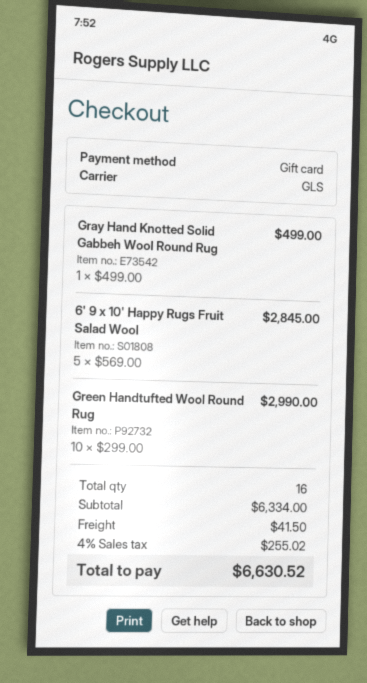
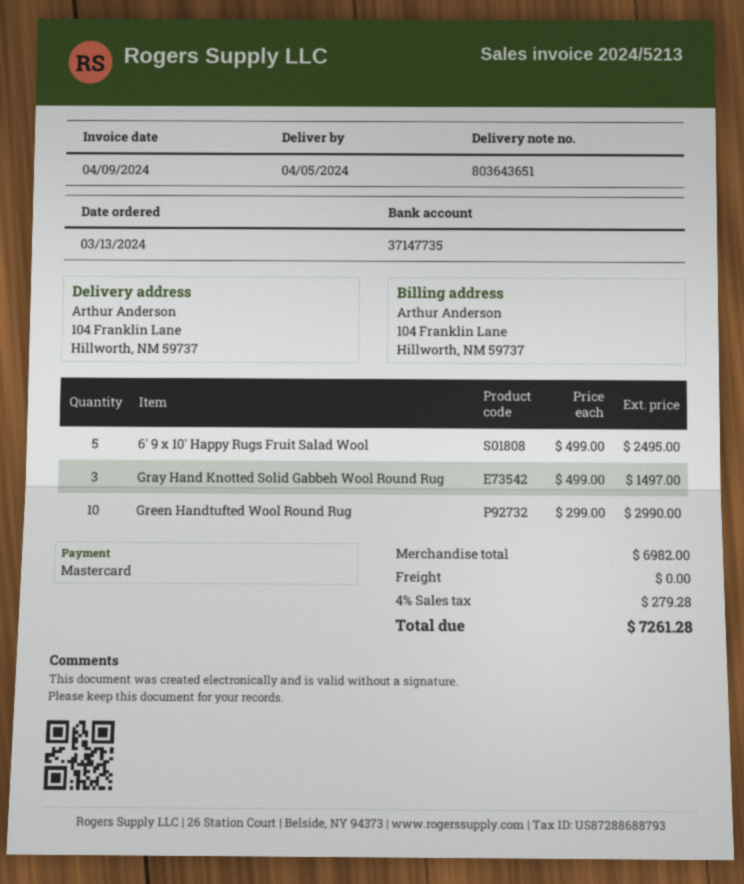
payment method: gift card -> Mastercard
Gray Hand Knotted Solid Gabbeh Wool Round Rug: 1 x 499.00 = 499.00 -> 3 x 499.00 = 1497.00
6' 9 x 10' Happy Rugs Fruit Salad Wool: 5 x 569.00 = 2845.00 -> 5 x 499.00 = 2495.00
subtotal: 6334.00 -> 6982.00
shipping: 41.50 -> 0.00
tax: 4% = 255.02 -> 4% = 279.28
total: 6630.52 -> 7261.28

